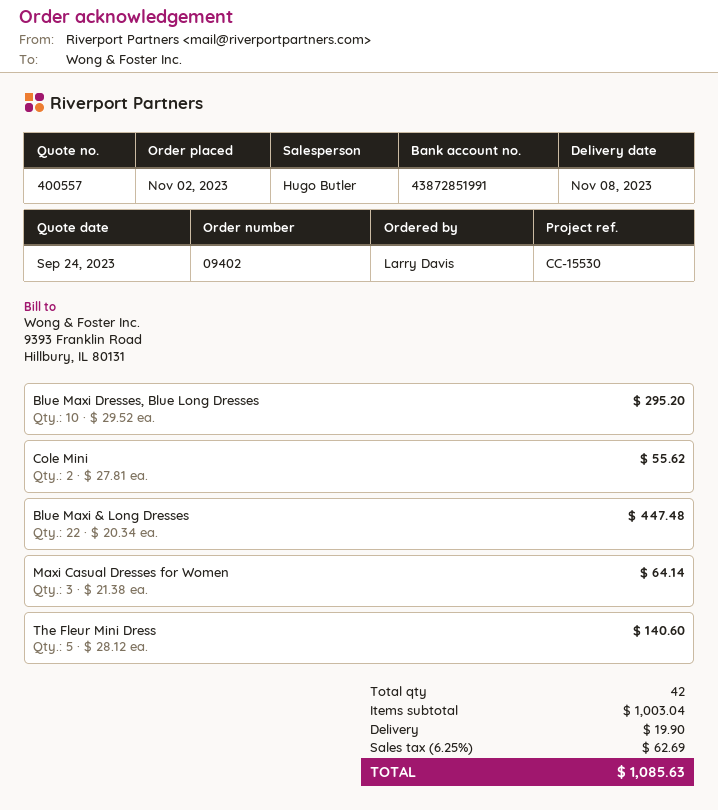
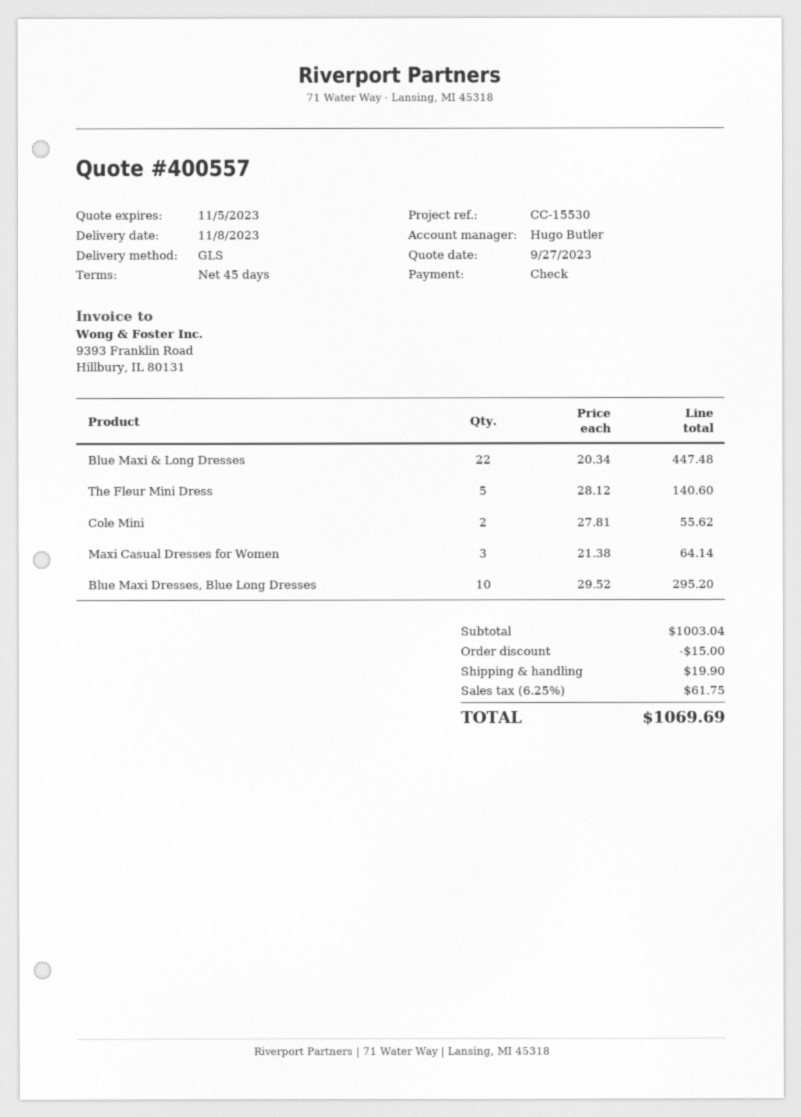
quote date: 2023-09-24 -> 2023-09-27
discount: none -> 15.00
tax: 6.25% = 62.69 -> 6.25% = 61.75
total: 1085.63 -> 1069.69

